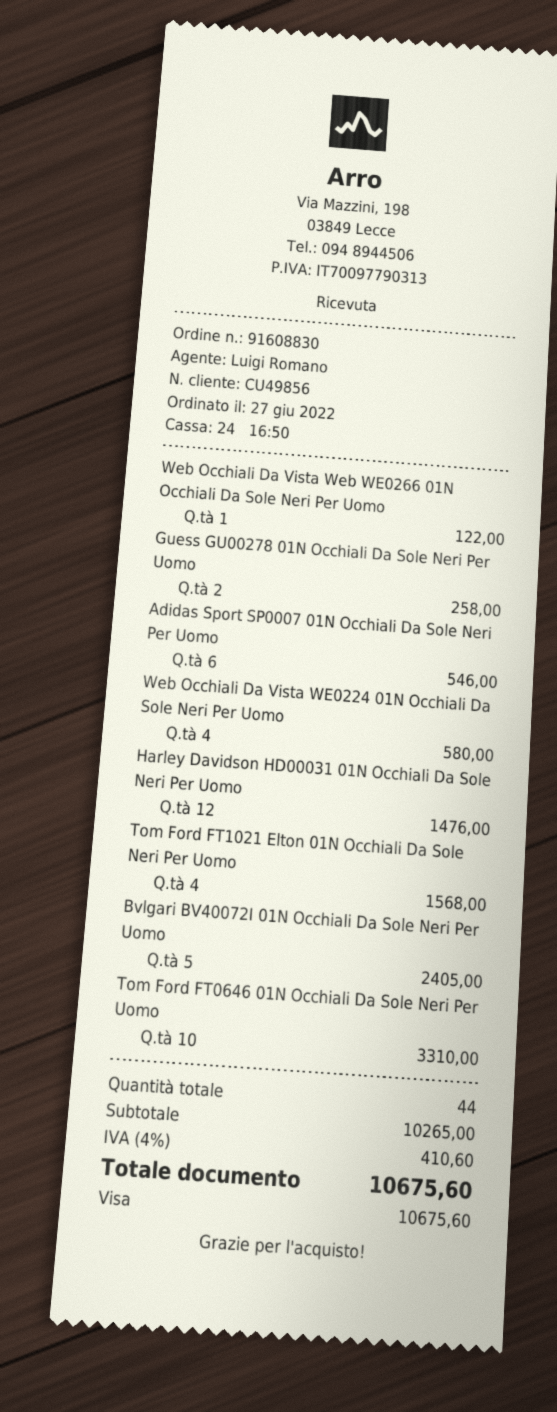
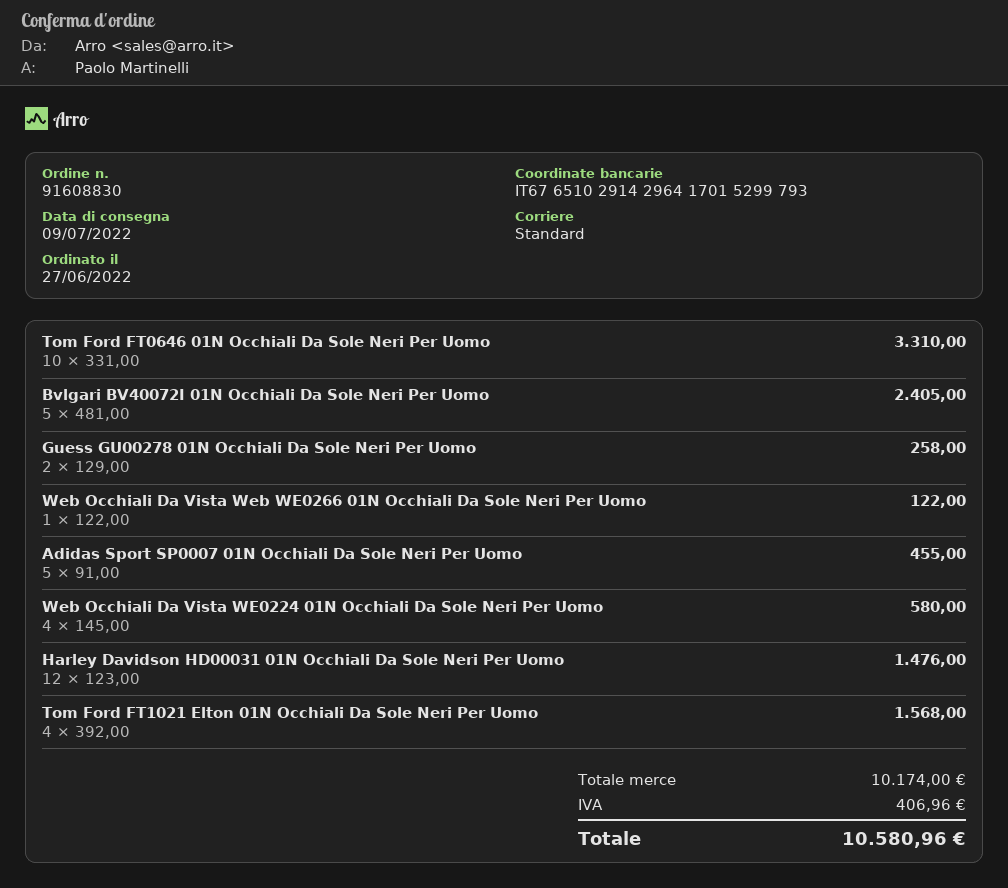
Adidas Sport SP0007 01N Occhiali Da Sole Neri Per Uomo: 6 for 546.00 -> 5 for 455.00
subtotal: 10265.00 -> 10174.00
tax: 410.60 -> 406.96
total: 10675.60 -> 10580.96

